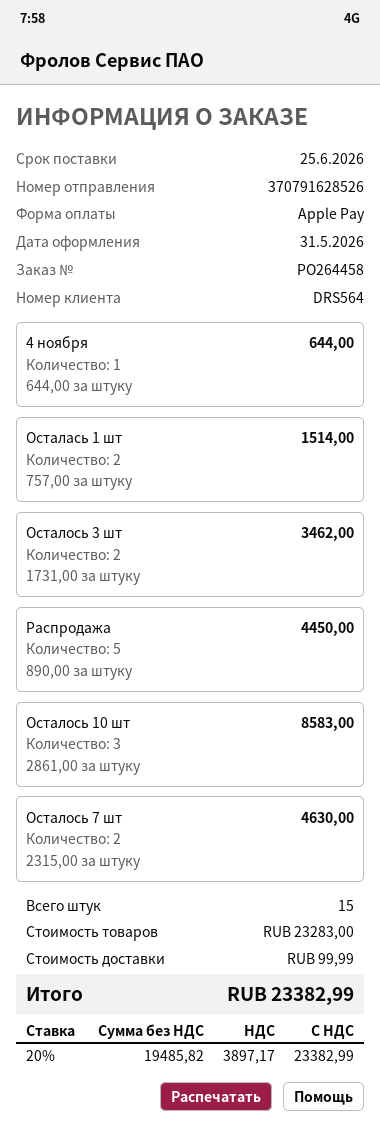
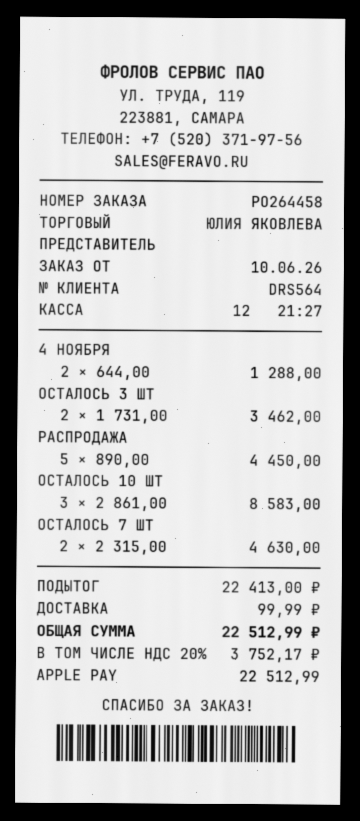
order date: 2026-05-31 -> 2026-06-10
4 ноября: 1 x 644.00 = 644.00 -> 2 x 644.00 = 1288.00
Осталась 1 шт: 2 x 757.00 = 1514.00 -> none
subtotal: 23283.00 -> 22413.00
tax: 20% = 3897.17 -> 20% = 3752.17
total: 23382.99 -> 22512.99

